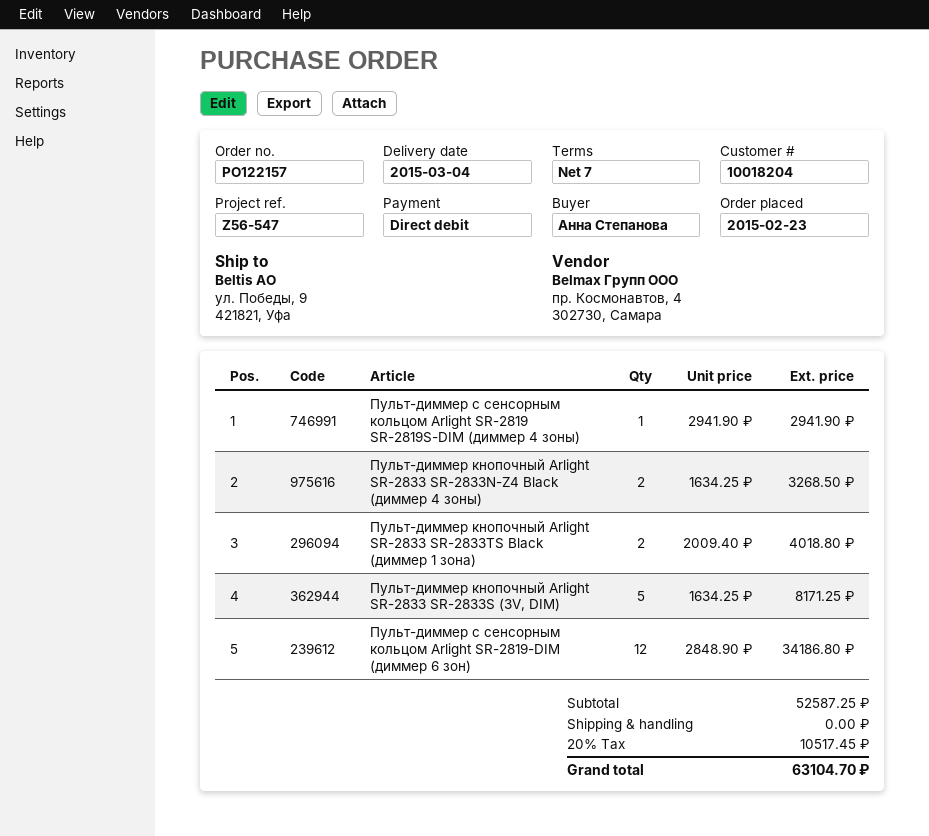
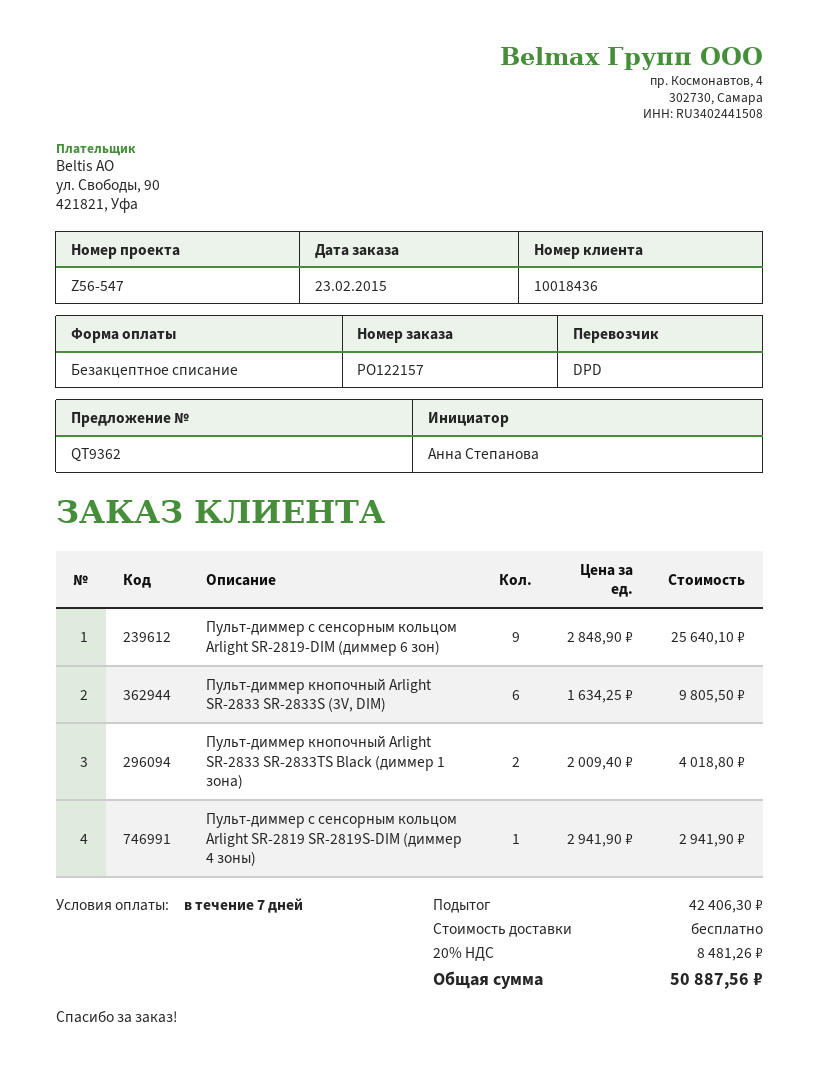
customer number: 10018204 -> 10018436
Пульт-диммер кнопочный Arlight SR-2833 SR-2833N-Z4 Black (диммер 4 зоны): 2 x 1634.25 = 3268.50 -> none
Пульт-диммер кнопочный Arlight SR-2833 SR-2833S (3V, DIM): 5 x 1634.25 = 8171.25 -> 6 x 1634.25 = 9805.50
Пульт-диммер с сенсорным кольцом Arlight SR-2819-DIM (диммер 6 зон): 12 x 2848.90 = 34186.80 -> 9 x 2848.90 = 25640.10
subtotal: 52587.25 -> 42406.30
tax: 20% = 10517.45 -> 20% = 8481.26
total: 63104.70 -> 50887.56

